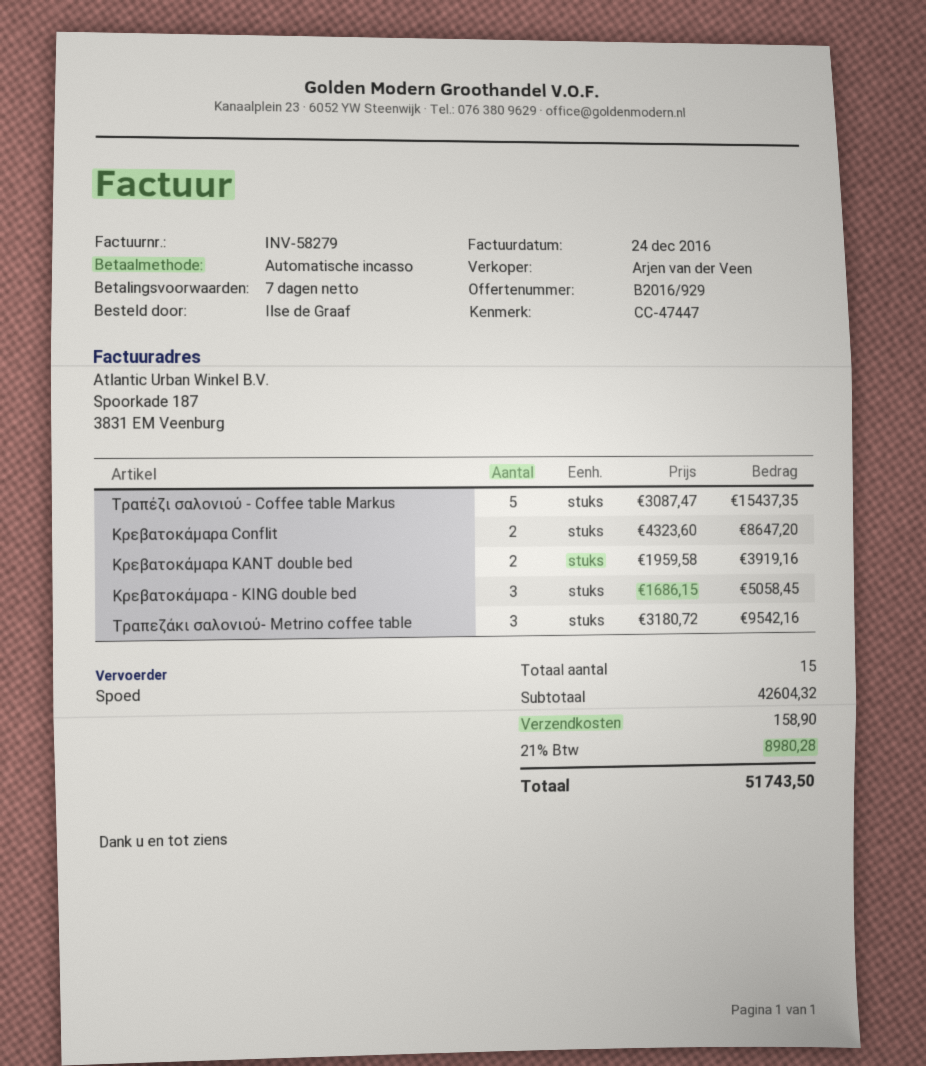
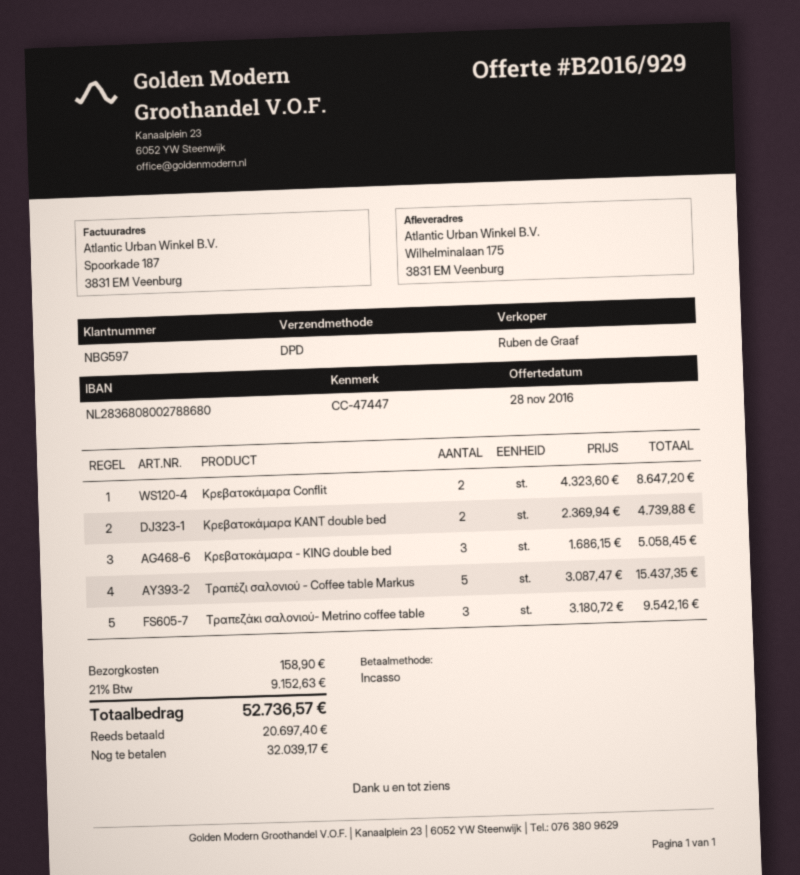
sales rep: Arjen van der Veen -> Ruben de Graaf
shipping method: express -> DPD
Κρεβατοκάμαρα KANT double bed: 2 x 1959.58 = 3919.16 -> 2 x 2369.94 = 4739.88
tax: 21% = 8980.28 -> 21% = 9152.63
total: 51743.50 -> 52736.57

